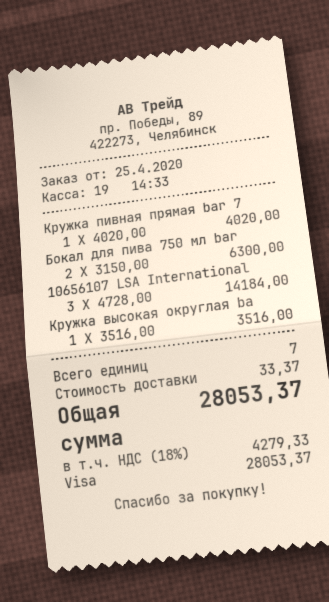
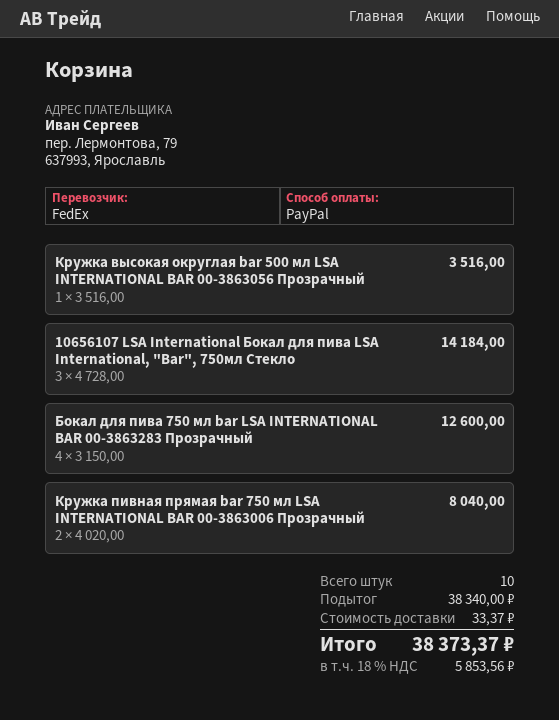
payment method: Visa -> PayPal
Кружка пивная прямая bar 7: 1 x 4020.00 = 4020.00 -> 2 x 4020.00 = 8040.00
Бокал для пива 750 мл bar: 2 x 3150.00 = 6300.00 -> 4 x 3150.00 = 12600.00
total quantity: 7 -> 10
tax: 18% = 4279.33 -> 18% = 5853.56
total: 28053.37 -> 38373.37

